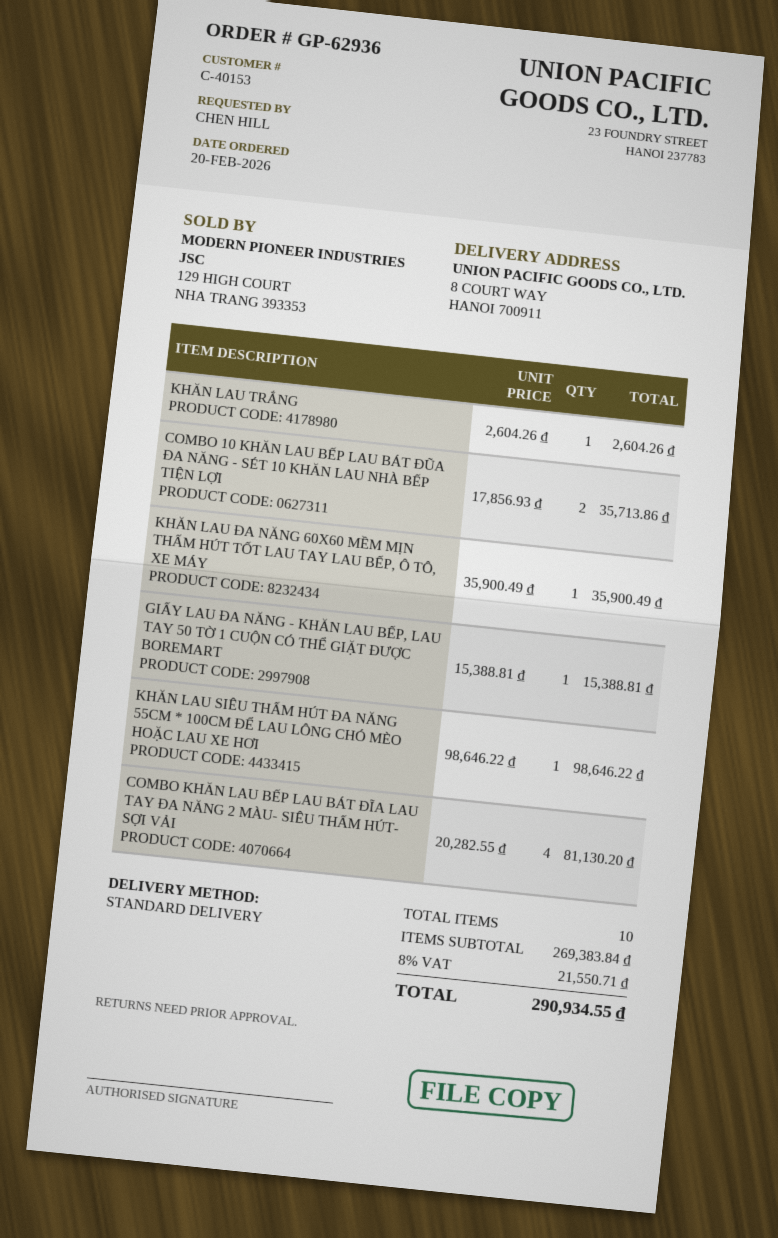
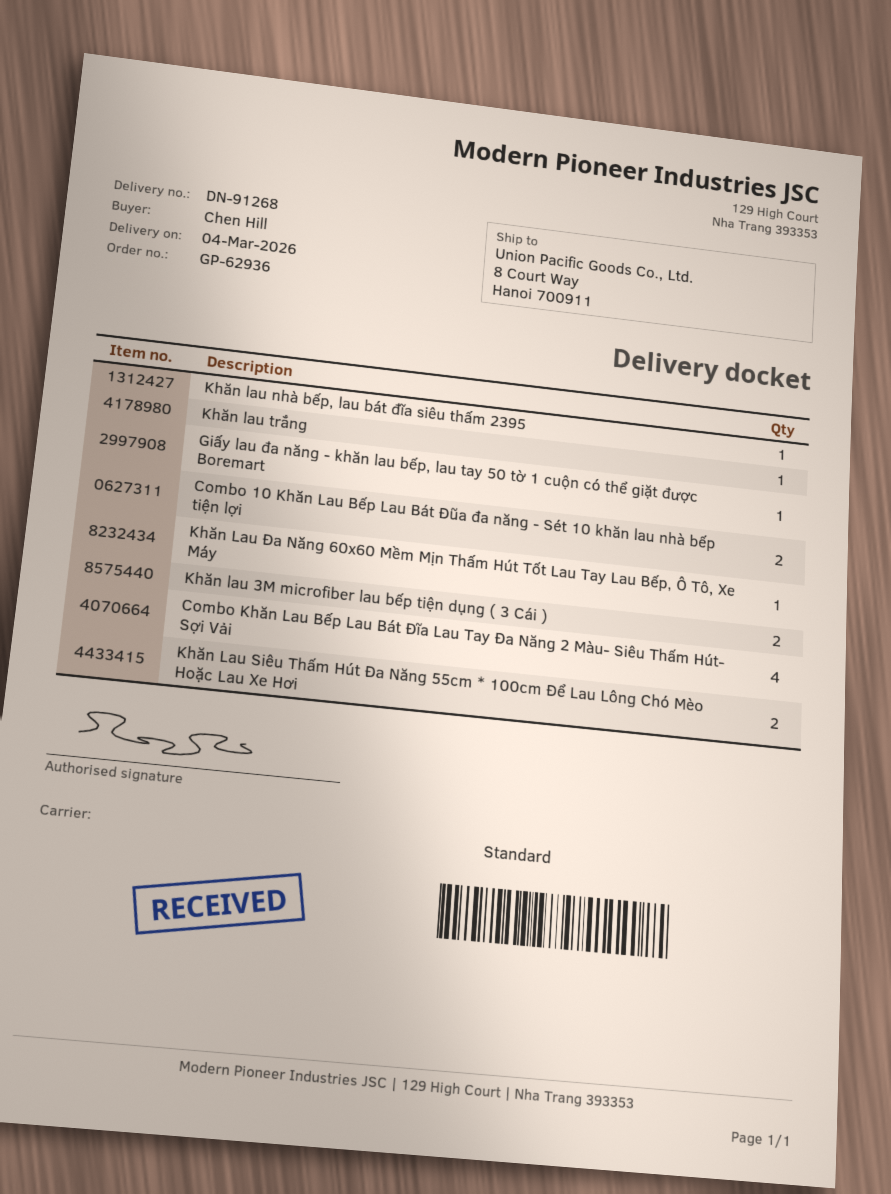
KHĂN LAU SIÊU THẤM HÚT ĐA NĂNG 55CM * 100CM ĐỂ LAU LÔNG CHÓ MÈO HOẶC LAU XE HƠI: 1 -> 2
Khăn lau nhà bếp, lau bát đĩa siêu thấm 2395: none -> 1
Khăn lau 3M microfiber lau bếp tiện dụng ( 3 Cái ): none -> 2

